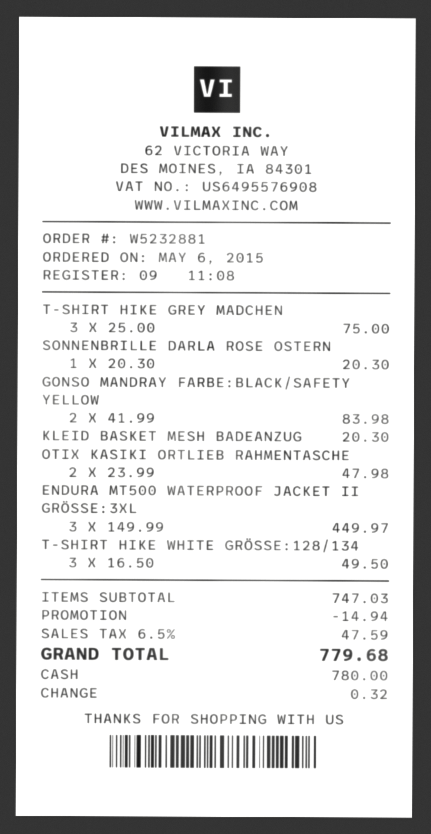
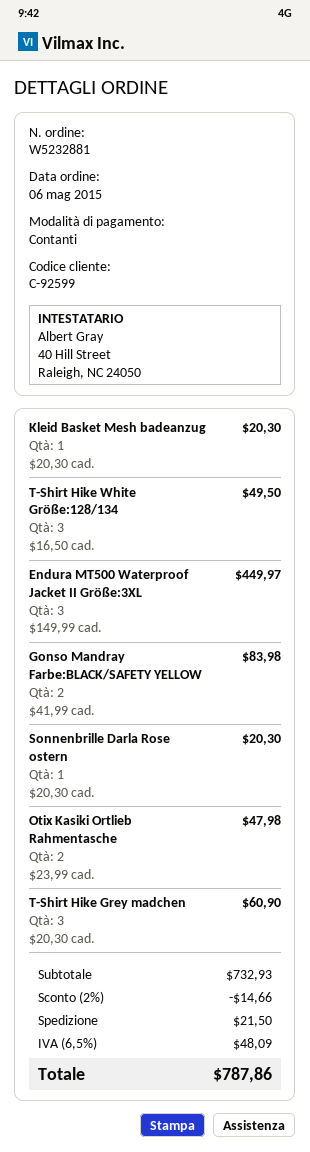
T-SHIRT HIKE GREY MADCHEN: 3 x 25.00 = 75.00 -> 3 x 20.30 = 60.90
subtotal: 747.03 -> 732.93
discount: 14.94 -> 14.66
shipping: none -> 21.50
tax: 6.5% = 47.59 -> 6.5% = 48.09
total: 779.68 -> 787.86

